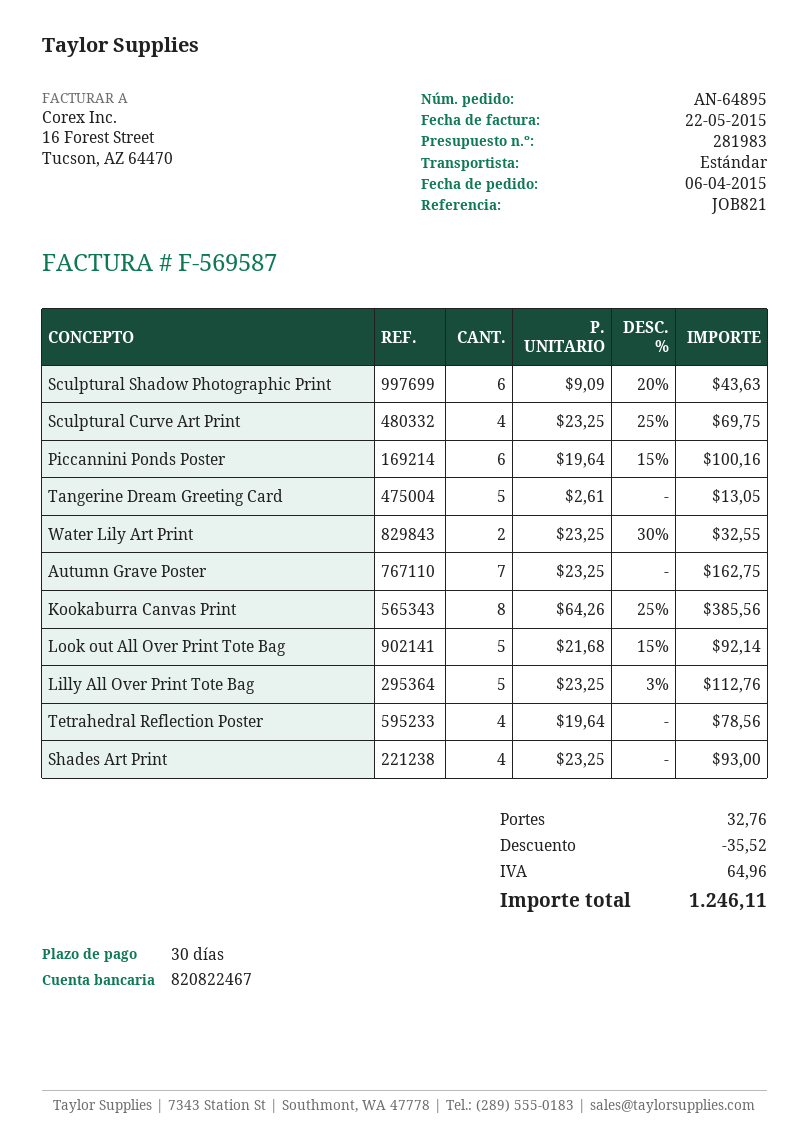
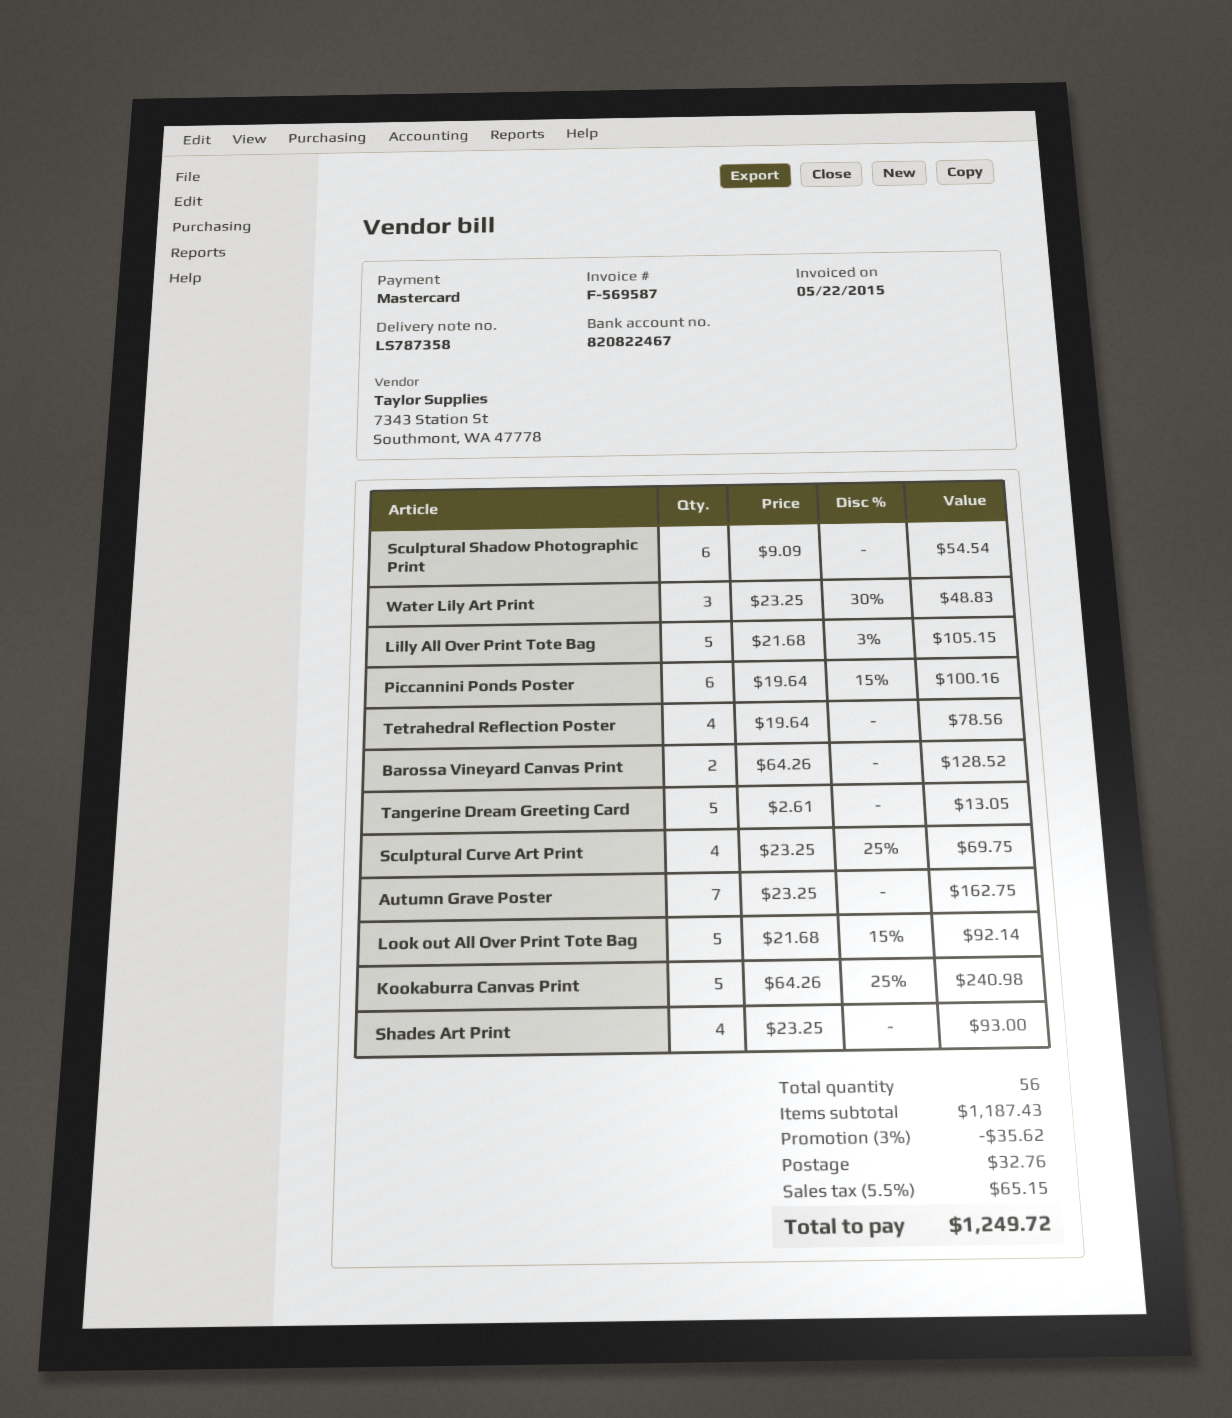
Sculptural Shadow Photographic Print: 6 x 9.09 - 20% = 43.63 -> 6 x 9.09 = 54.54
Water Lily Art Print: 2 x 23.25 - 30% = 32.55 -> 3 x 23.25 - 30% = 48.83
Kookaburra Canvas Print: 8 x 64.26 - 25% = 385.56 -> 5 x 64.26 - 25% = 240.98
Lilly All Over Print Tote Bag: 5 x 23.25 - 3% = 112.76 -> 5 x 21.68 - 3% = 105.15
Barossa Vineyard Canvas Print: none -> 2 x 64.26 = 128.52
discount: 35.52 -> 35.62
tax: 64.96 -> 65.15
total: 1246.11 -> 1249.72

